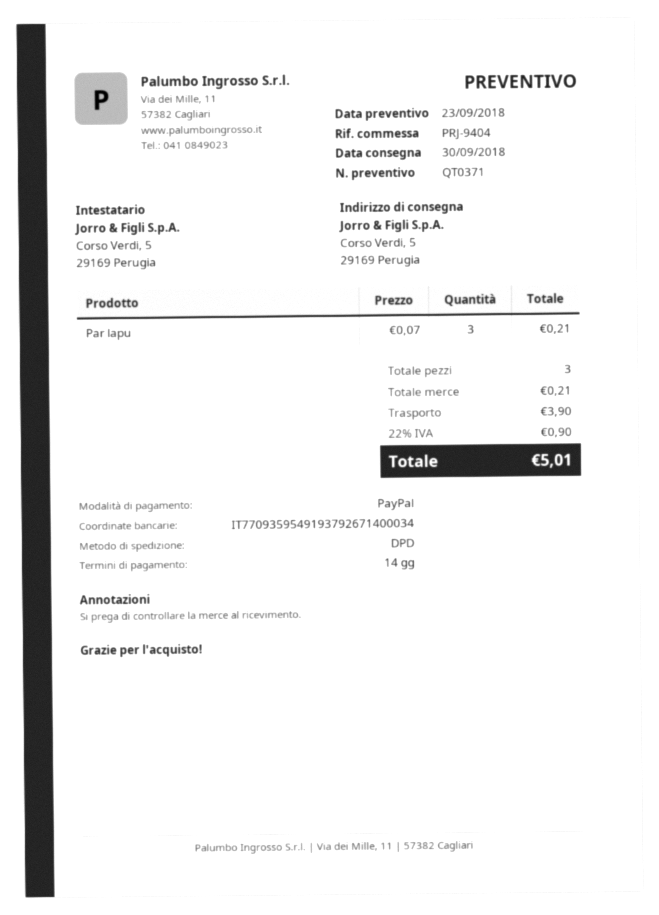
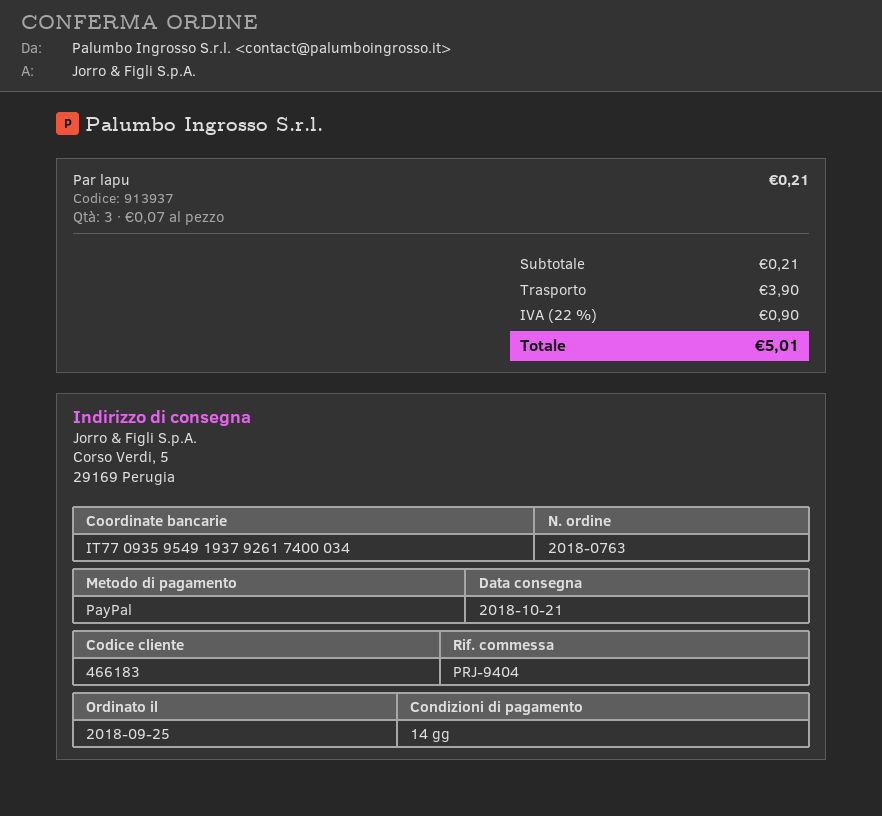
delivery date: 2018-09-30 -> 2018-10-21
bank account: IT7709359549193792671400034 -> IT7709359549193792617400034

